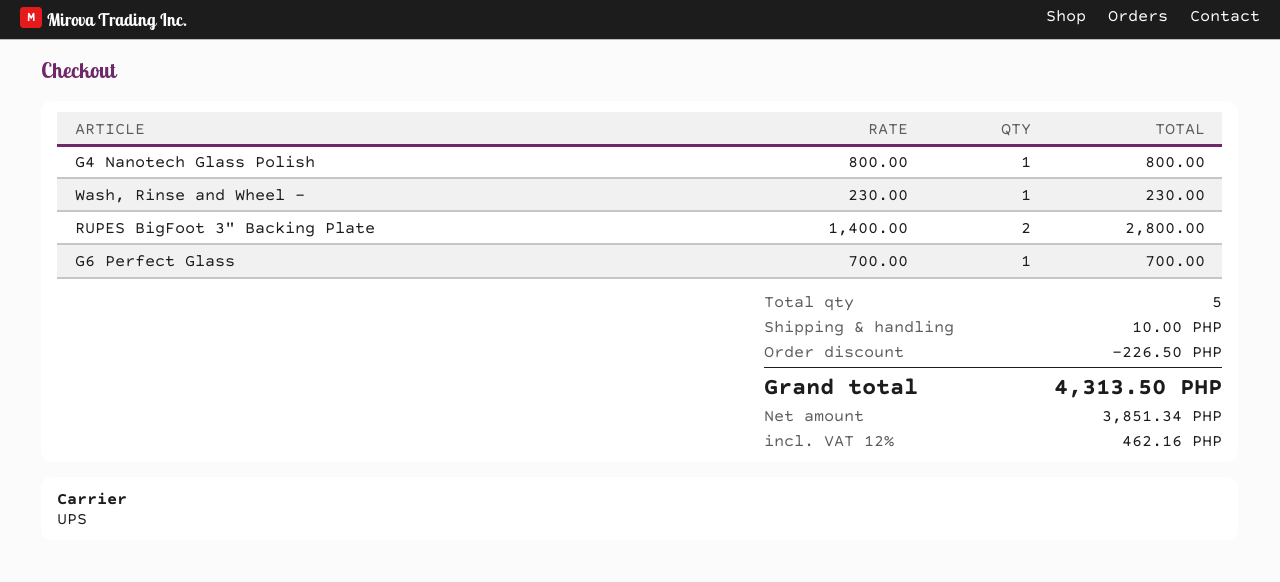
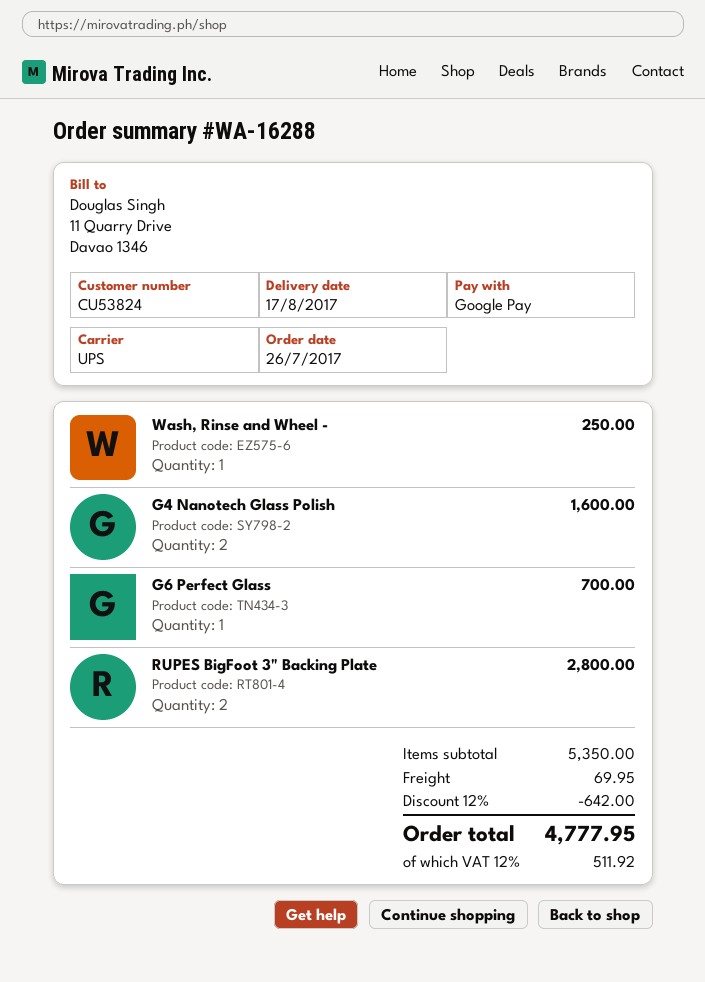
G4 Nanotech Glass Polish: 1 for 800.00 -> 2 for 1600.00
Wash, Rinse and Wheel -: 1 for 230.00 -> 1 for 250.00
discount: 226.50 -> 642.00
shipping: 10.00 -> 69.95
tax: 12% = 462.16 -> 12% = 511.92
total: 4313.50 -> 4777.95

